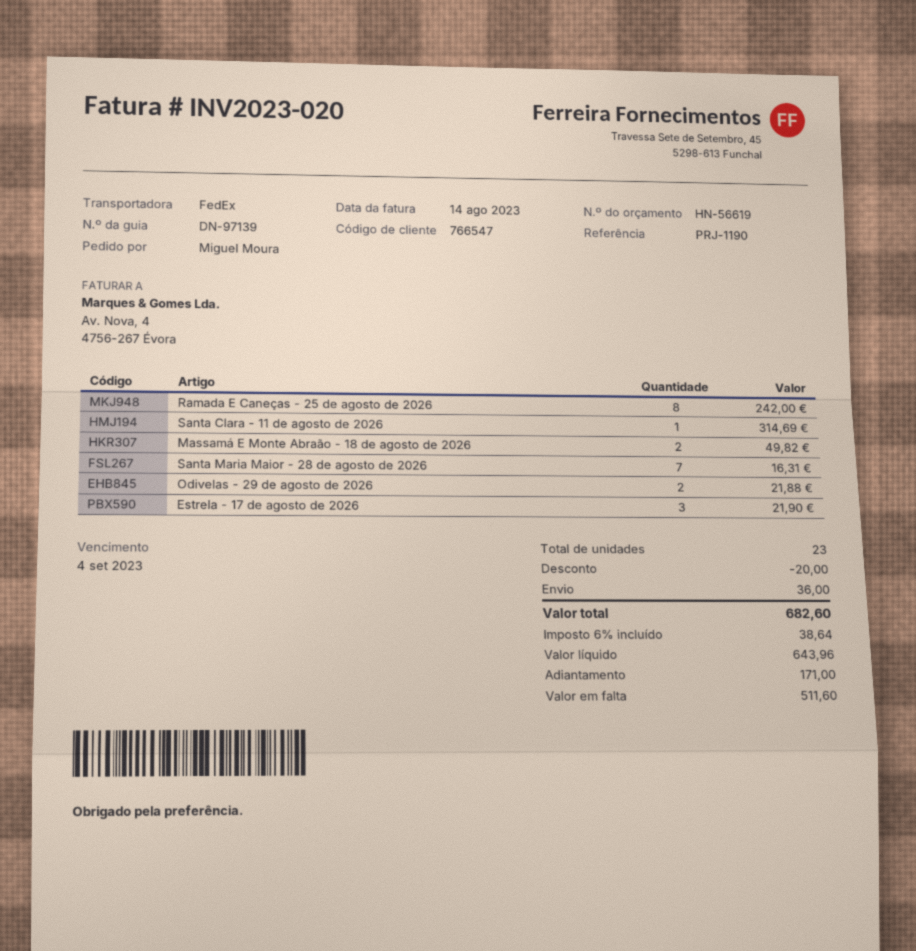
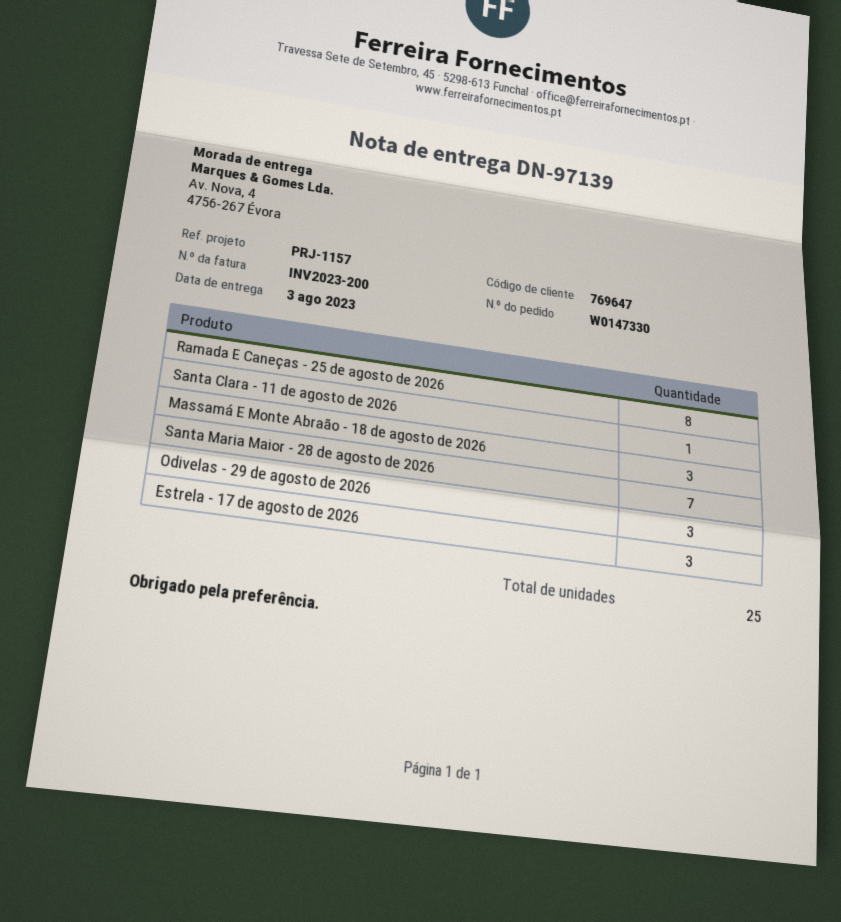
invoice number: INV2023-020 -> INV2023-200
customer number: 766547 -> 769647
reference: PRJ-1190 -> PRJ-1157
Massamá E Monte Abraão - 18 de agosto de 2026: 2 -> 3
Odivelas - 29 de agosto de 2026: 2 -> 3
total quantity: 23 -> 25

